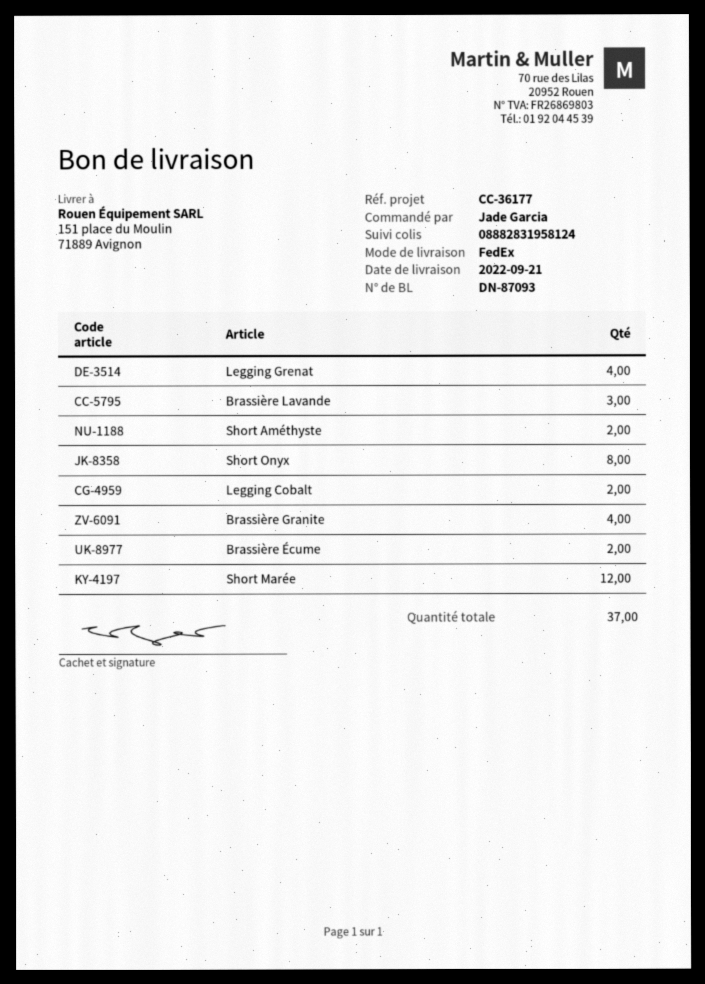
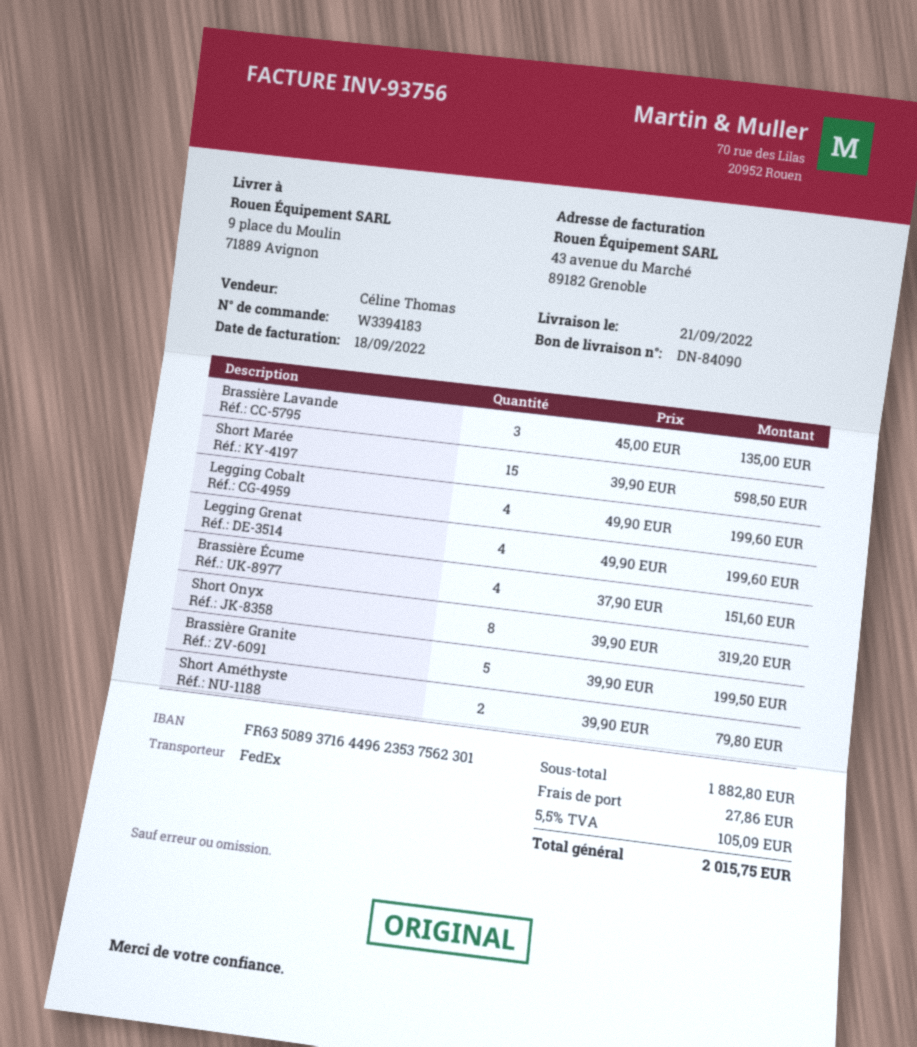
delivery note number: DN-87093 -> DN-84090
ship to: 151 place du Moulin, 71889 Avignon -> 9 place du Moulin, 71889 Avignon
Legging Cobalt: 2 -> 4
Brassière Granite: 4 -> 5
Brassière Écume: 2 -> 4
Short Marée: 12 -> 15

